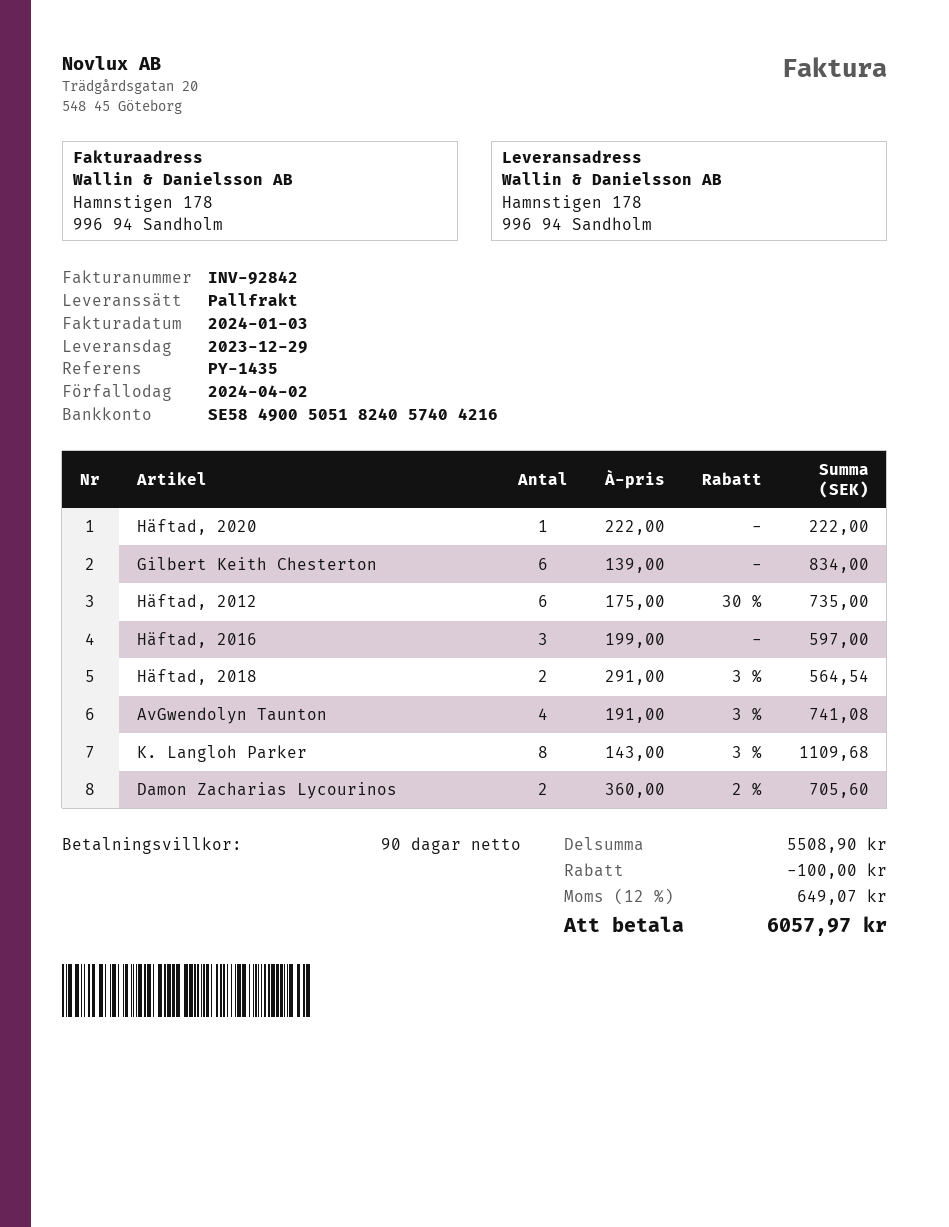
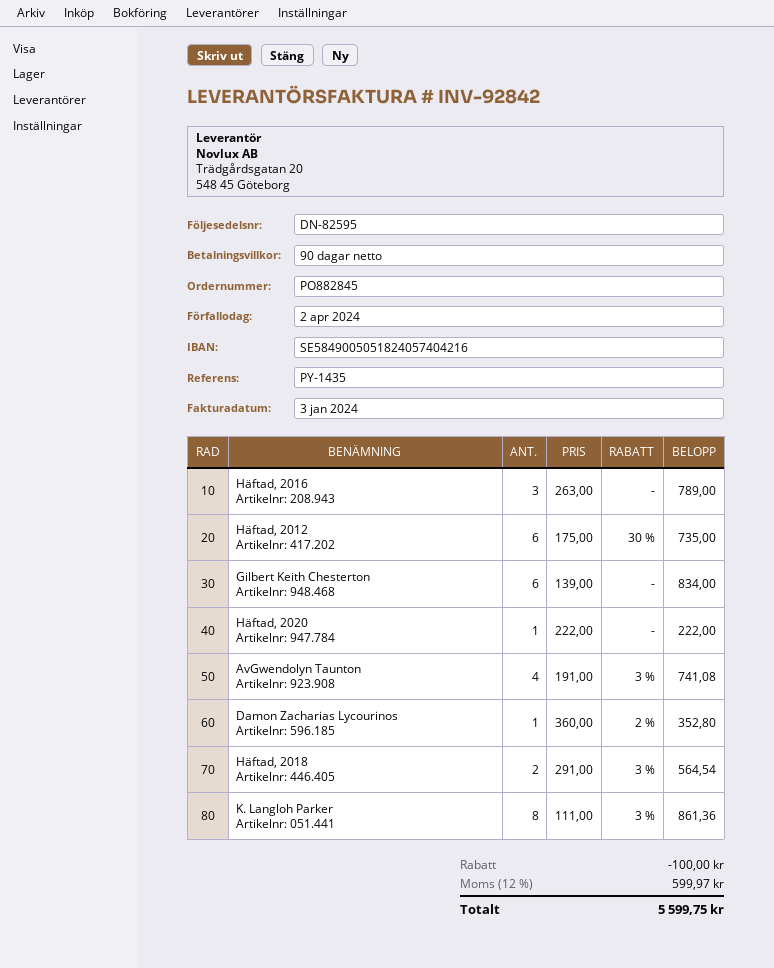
Häftad, 2016: 3 x 199.00 = 597.00 -> 3 x 263.00 = 789.00
K. Langloh Parker: 8 x 143.00 - 3% = 1109.68 -> 8 x 111.00 - 3% = 861.36
Damon Zacharias Lycourinos: 2 x 360.00 - 2% = 705.60 -> 1 x 360.00 - 2% = 352.80
tax: 12% = 649.07 -> 12% = 599.97
total: 6057.97 -> 5599.75

